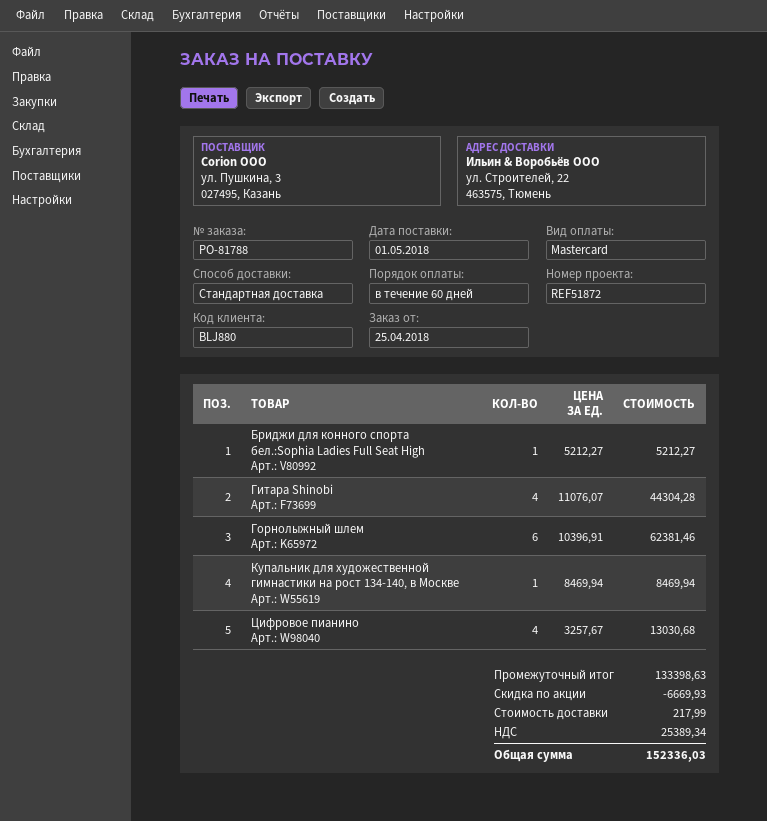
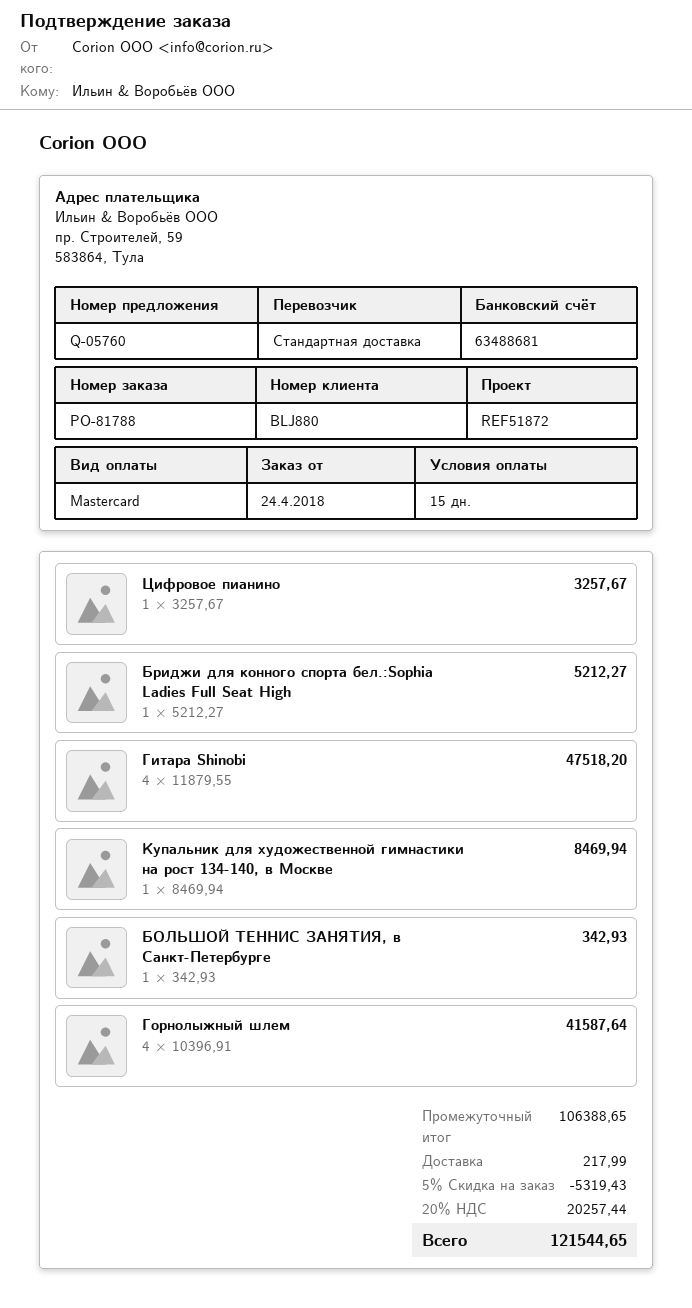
order date: 2018-04-25 -> 2018-04-24
payment terms: 60 days -> 15 days
Гитара Shinobi: 4 x 11076.07 = 44304.28 -> 4 x 11879.55 = 47518.20
Горнолыжный шлем: 6 x 10396.91 = 62381.46 -> 4 x 10396.91 = 41587.64
Цифровое пианино: 4 x 3257.67 = 13030.68 -> 1 x 3257.67 = 3257.67
БОЛЬШОЙ ТЕННИС ЗАНЯТИЯ, в Санкт-Петербурге: none -> 1 x 342.93 = 342.93
subtotal: 133398.63 -> 106388.65
discount: 6669.93 -> 5319.43
tax: 25389.34 -> 20257.44
total: 152336.03 -> 121544.65

